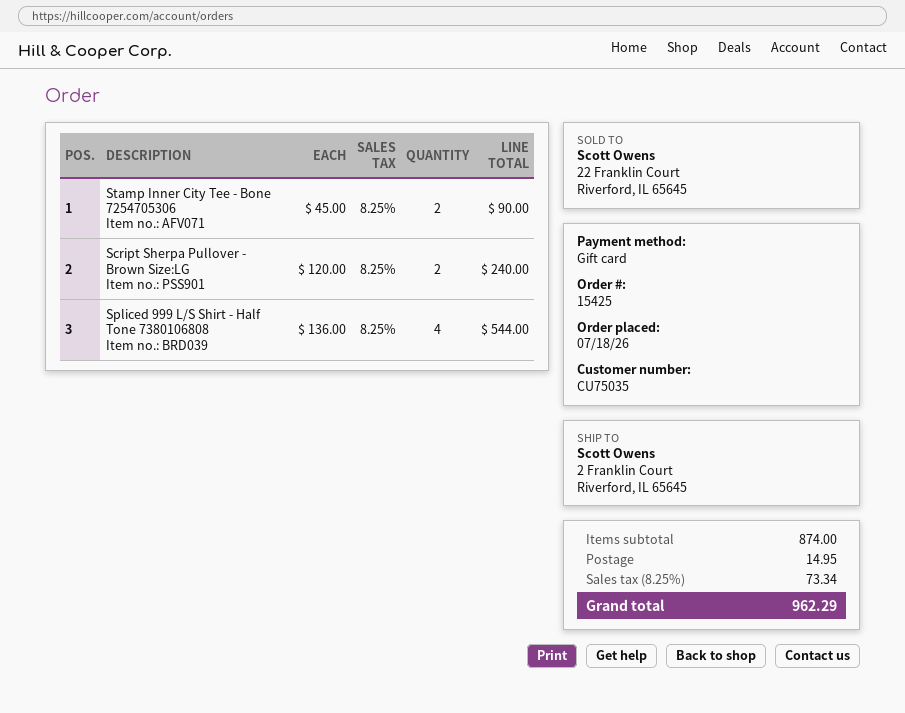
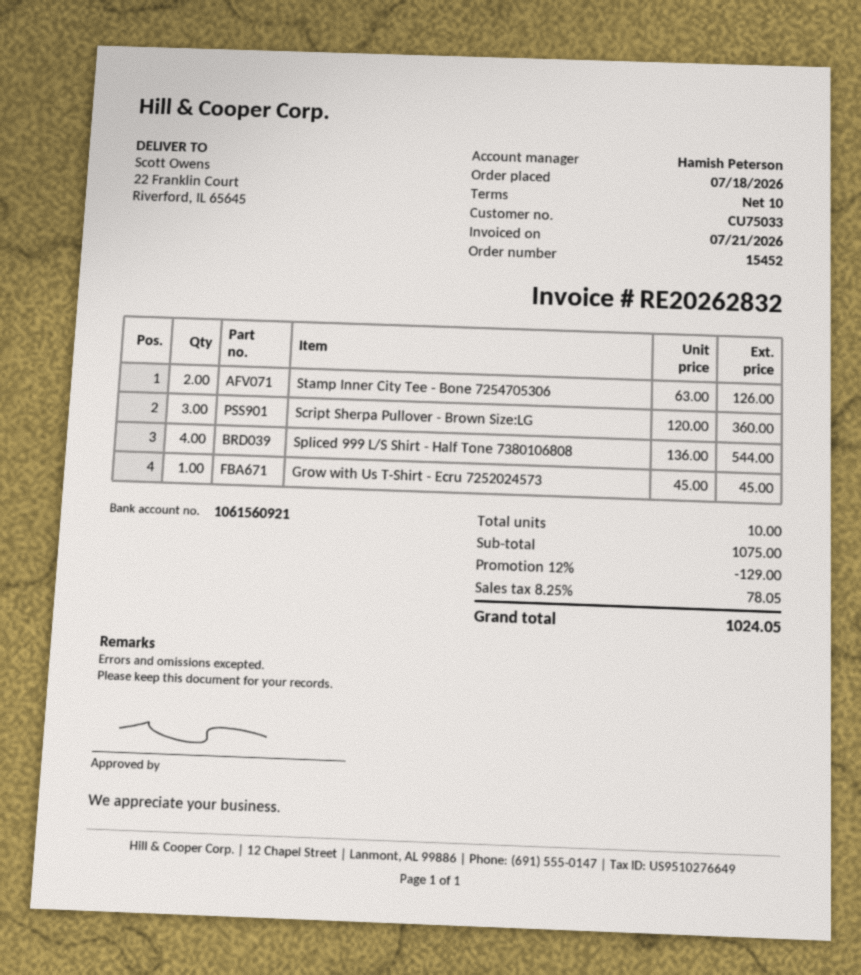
order number: 15425 -> 15452
customer number: CU75035 -> CU75033
ship to: 2 Franklin Court, Riverford, IL 65645 -> 22 Franklin Court, Riverford, IL 65645
Stamp Inner City Tee - Bone 7254705306: 2 x 45.00 = 90.00 -> 2 x 63.00 = 126.00
Script Sherpa Pullover - Brown Size:LG: 2 x 120.00 = 240.00 -> 3 x 120.00 = 360.00
Grow with Us T-Shirt - Ecru 7252024573: none -> 1 x 45.00 = 45.00
subtotal: 874.00 -> 1075.00
discount: none -> 12% = 129.00
shipping: 14.95 -> none
tax: 8.25% = 73.34 -> 8.25% = 78.05
total: 962.29 -> 1024.05

